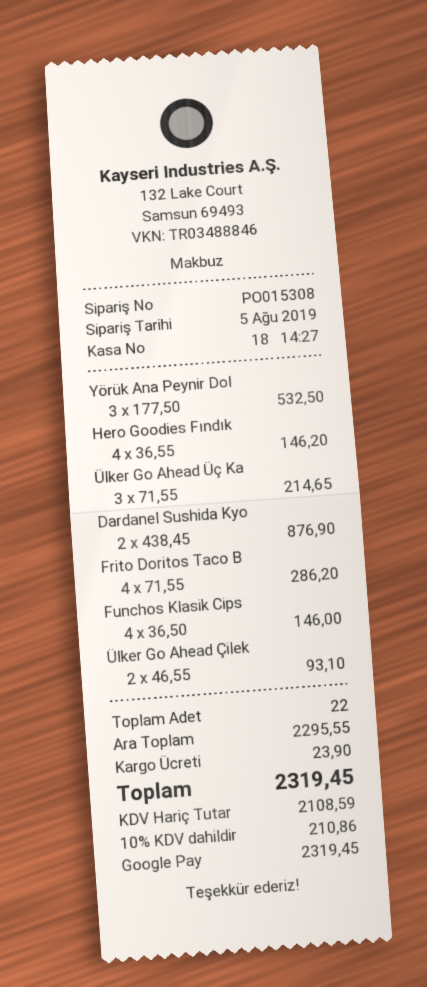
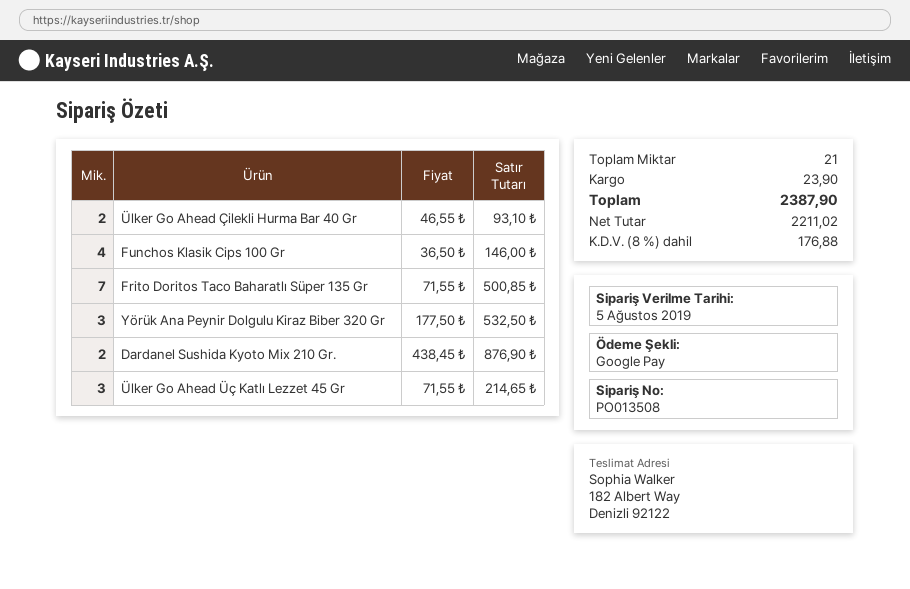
order number: PO015308 -> PO013508
Hero Goodies Fındık: 4 x 36.55 = 146.20 -> none
Frito Doritos Taco B: 4 x 71.55 = 286.20 -> 7 x 71.55 = 500.85
total quantity: 22 -> 21
net: 2108.59 -> 2211.02
tax: 10% = 210.86 -> 8% = 176.88
total: 2319.45 -> 2387.90

